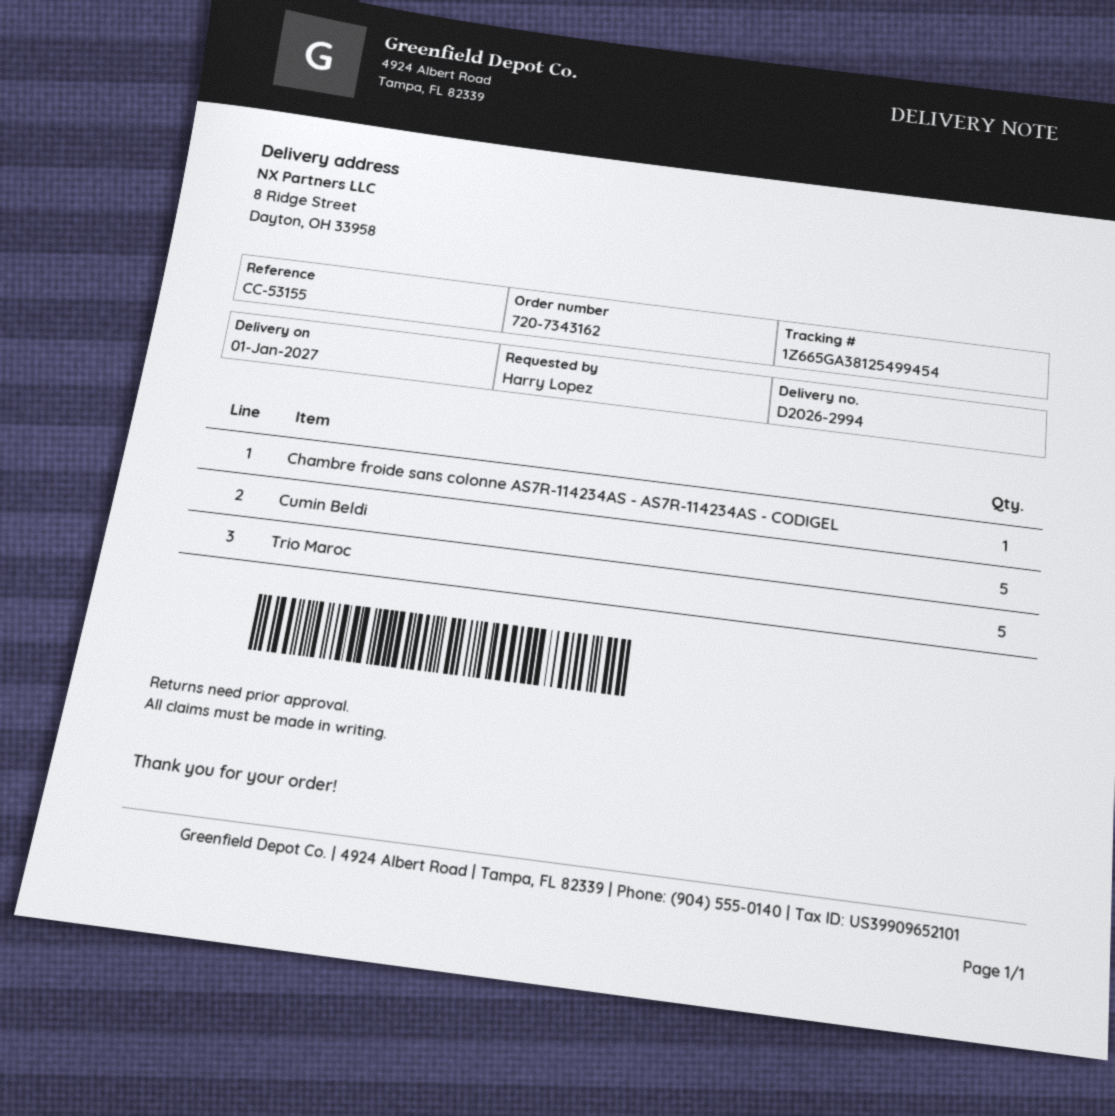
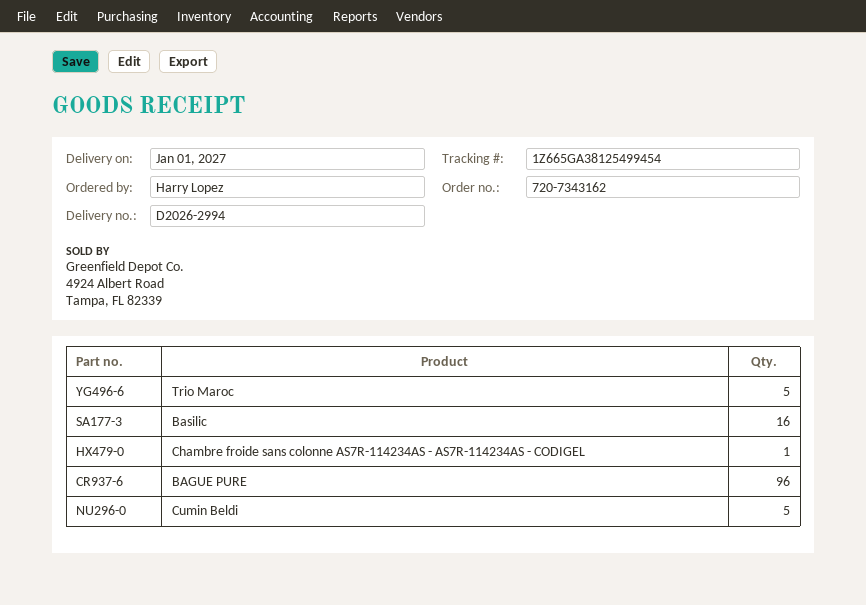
Basilic: none -> 16
BAGUE PURE: none -> 96

